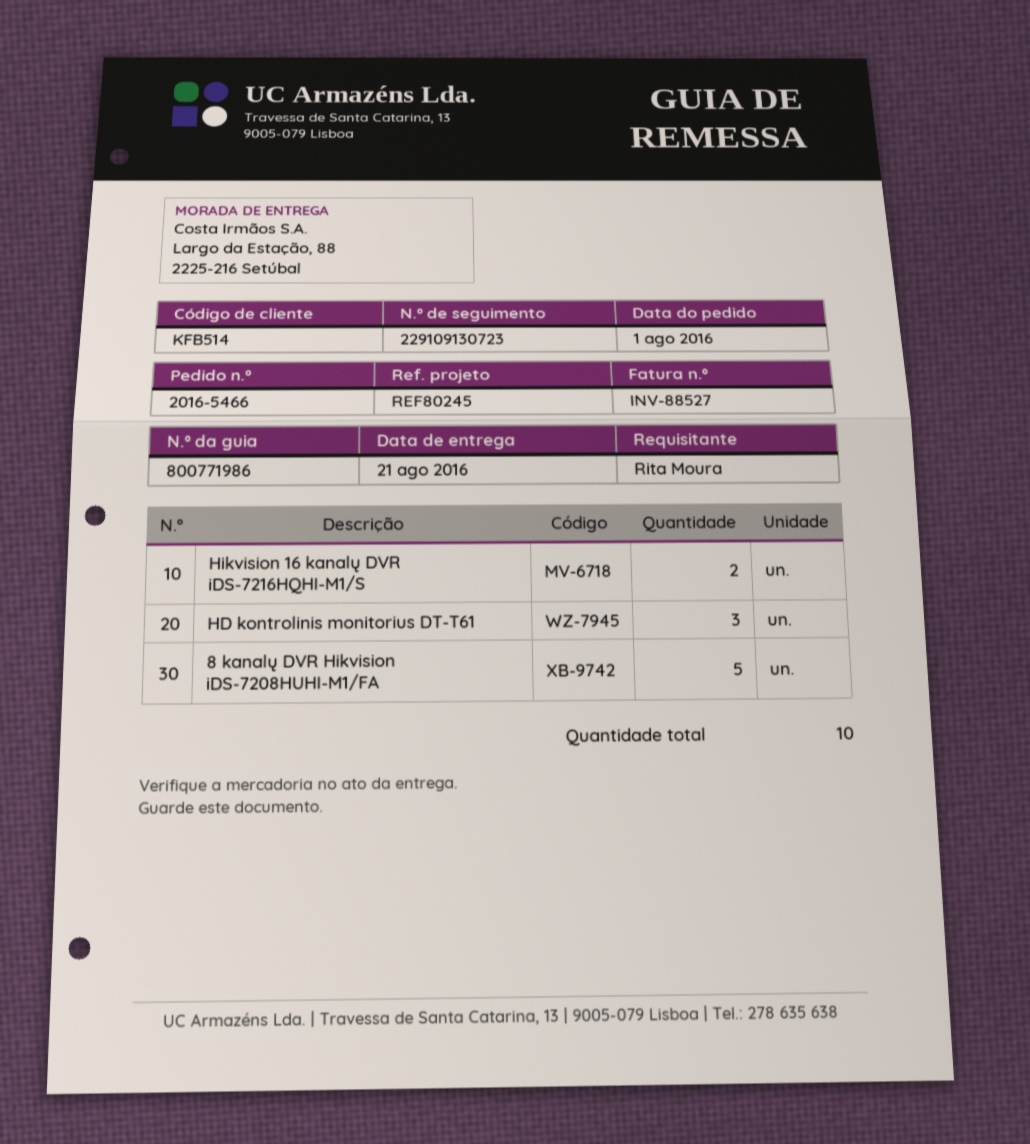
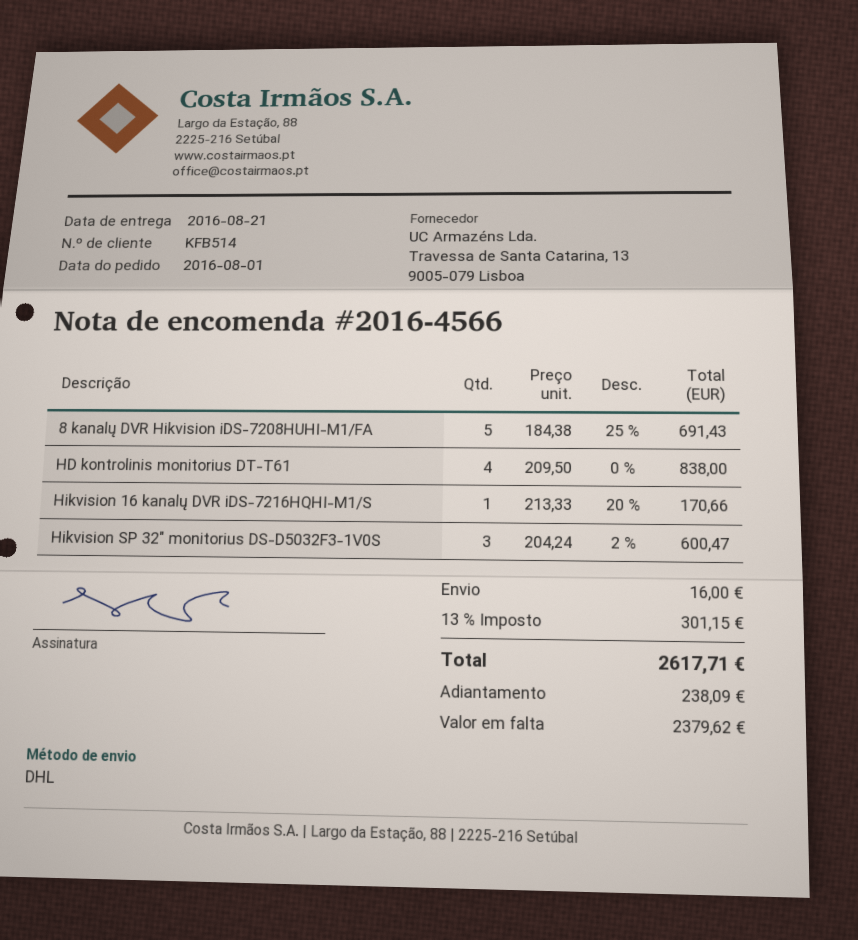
order number: 2016-5466 -> 2016-4566
Hikvision 16 kanalų DVR iDS-7216HQHI-M1/S: 2 -> 1
HD kontrolinis monitorius DT-T61: 3 -> 4
Hikvision SP 32" monitorius DS-D5032F3-1V0S: none -> 3

